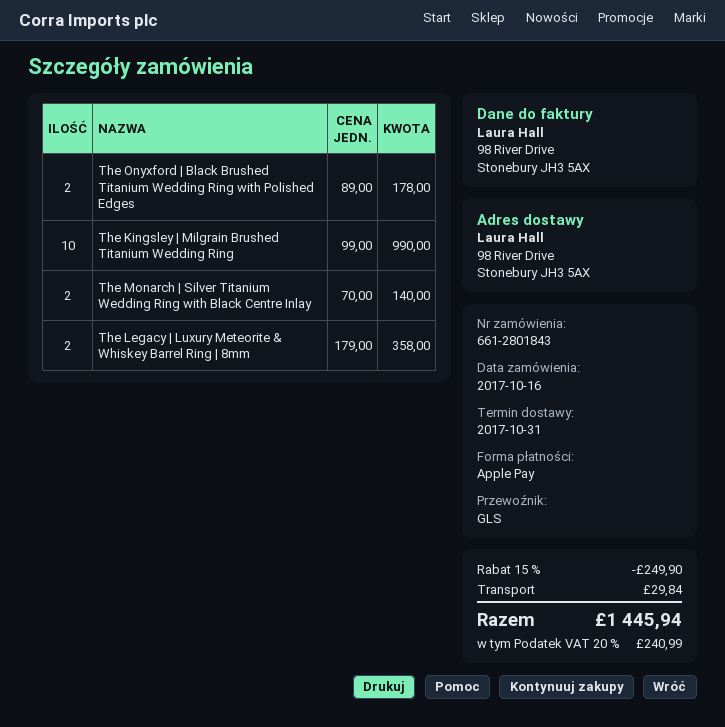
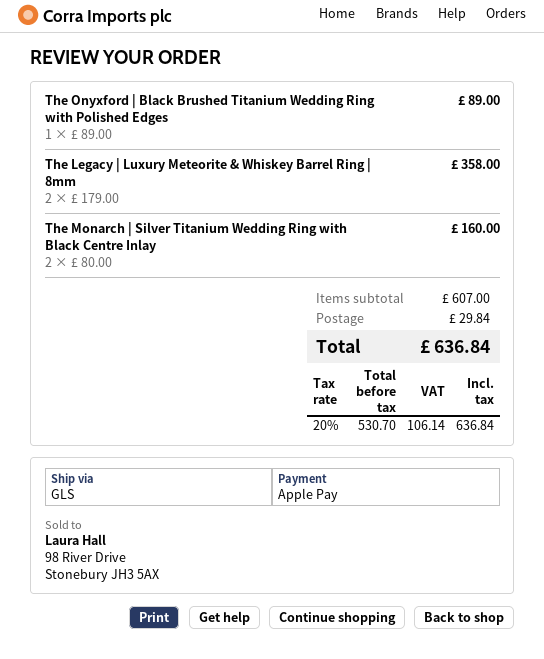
The Onyxford | Black Brushed Titanium Wedding Ring with Polished Edges: 2 x 89.00 = 178.00 -> 1 x 89.00 = 89.00
The Kingsley | Milgrain Brushed Titanium Wedding Ring: 10 x 99.00 = 990.00 -> none
The Monarch | Silver Titanium Wedding Ring with Black Centre Inlay: 2 x 70.00 = 140.00 -> 2 x 80.00 = 160.00
discount: 15% = 249.90 -> none
tax: 20% = 240.99 -> 20% = 106.14
total: 1445.94 -> 636.84

